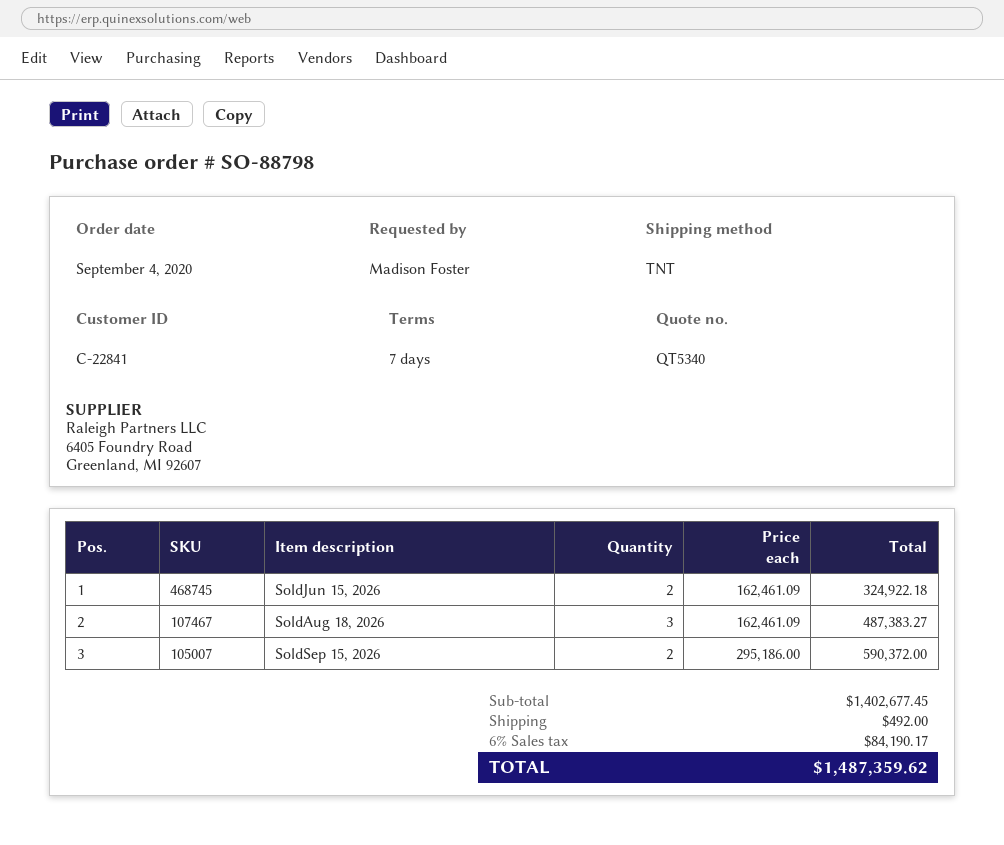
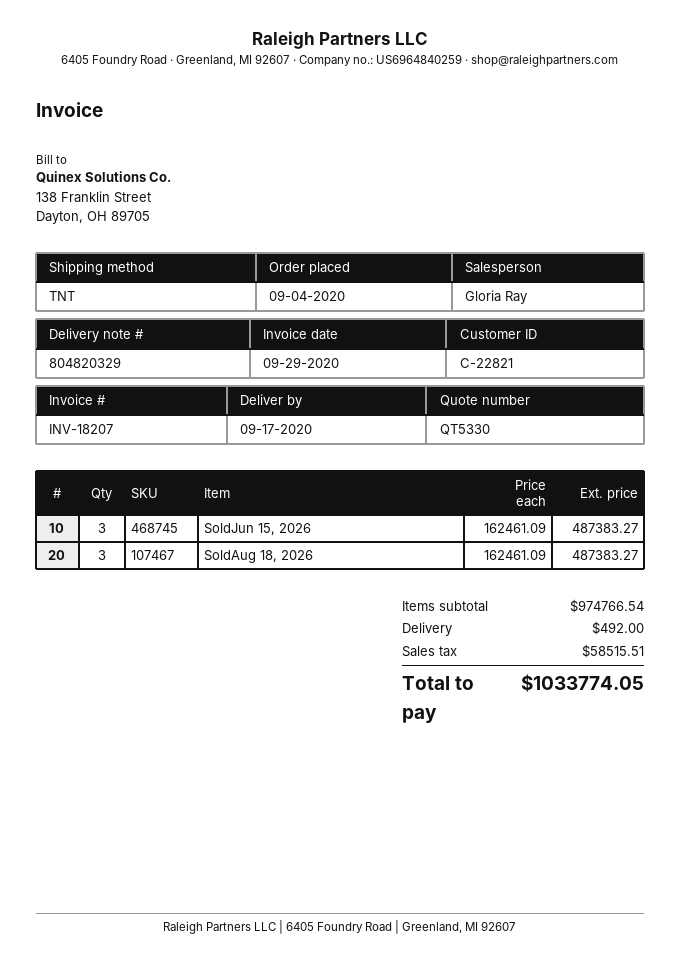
quote number: QT5340 -> QT5330
customer number: C-22841 -> C-22821
SoldJun 15, 2026: 2 x 162461.09 = 324922.18 -> 3 x 162461.09 = 487383.27
SoldSep 15, 2026: 2 x 295186.00 = 590372.00 -> none
subtotal: 1402677.45 -> 974766.54
tax: 84190.17 -> 58515.51
total: 1487359.62 -> 1033774.05

